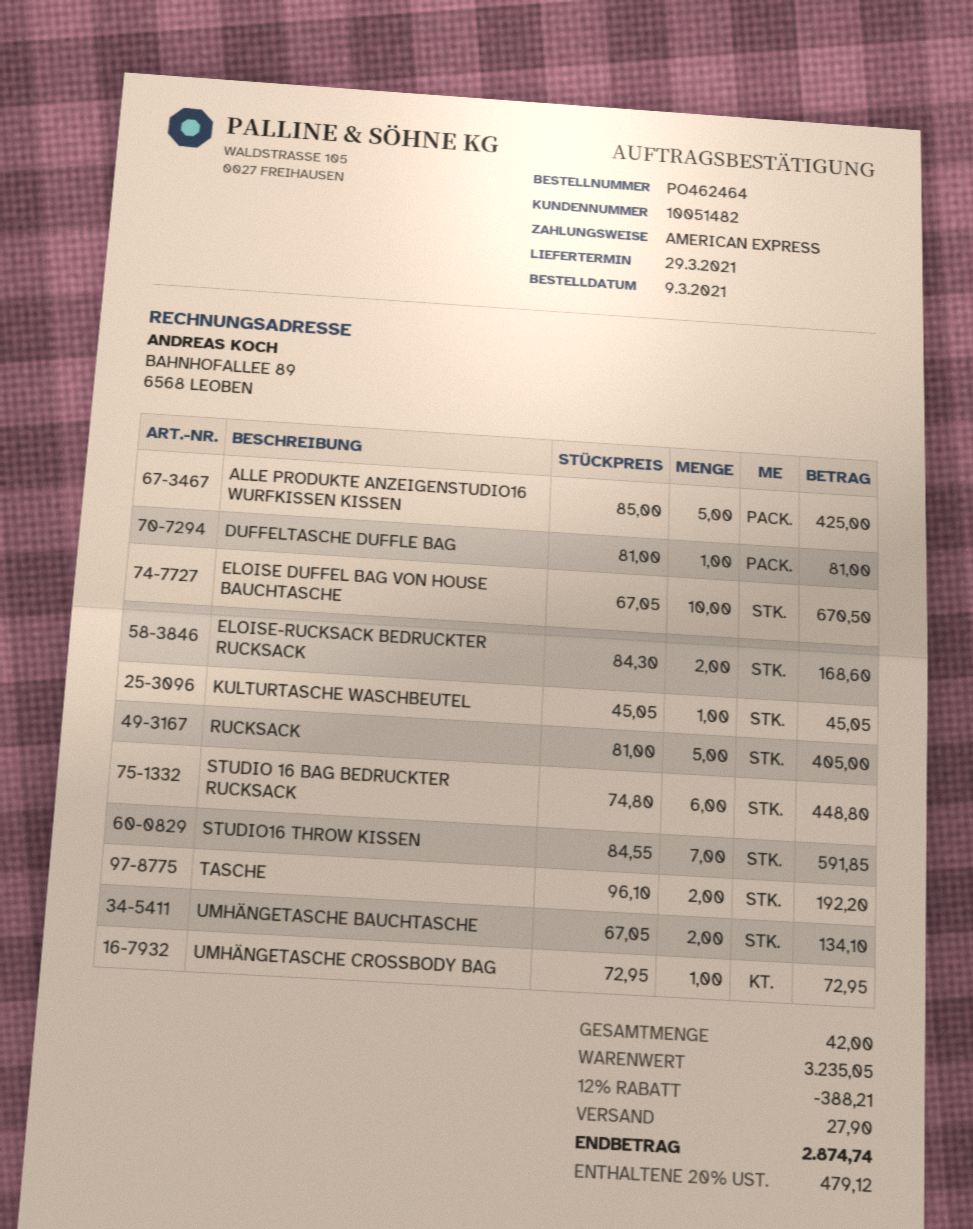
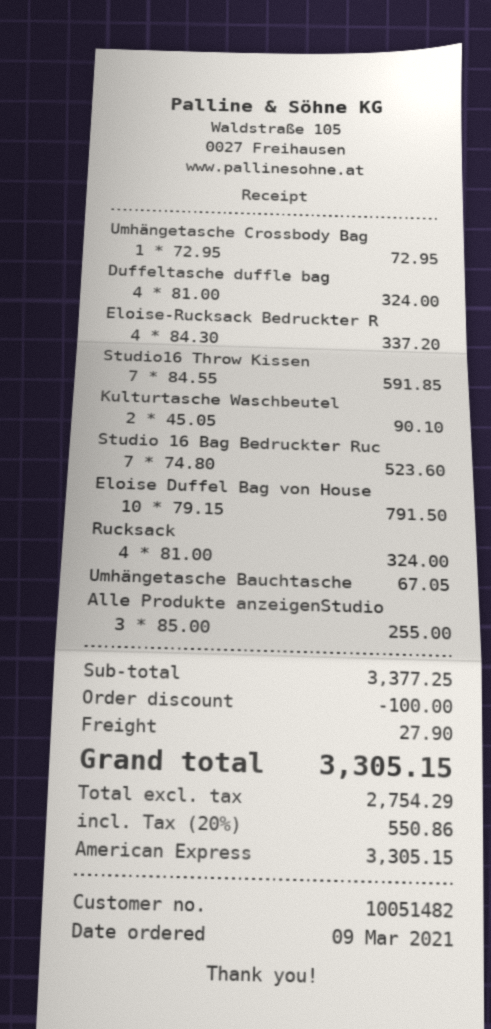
ALLE PRODUKTE ANZEIGENSTUDIO16 WURFKISSEN KISSEN: 5 x 85.00 = 425.00 -> 3 x 85.00 = 255.00
DUFFELTASCHE DUFFLE BAG: 1 x 81.00 = 81.00 -> 4 x 81.00 = 324.00
ELOISE DUFFEL BAG VON HOUSE BAUCHTASCHE: 10 x 67.05 = 670.50 -> 10 x 79.15 = 791.50
ELOISE-RUCKSACK BEDRUCKTER RUCKSACK: 2 x 84.30 = 168.60 -> 4 x 84.30 = 337.20
KULTURTASCHE WASCHBEUTEL: 1 x 45.05 = 45.05 -> 2 x 45.05 = 90.10
RUCKSACK: 5 x 81.00 = 405.00 -> 4 x 81.00 = 324.00
STUDIO 16 BAG BEDRUCKTER RUCKSACK: 6 x 74.80 = 448.80 -> 7 x 74.80 = 523.60
TASCHE: 2 x 96.10 = 192.20 -> none
UMHÄNGETASCHE BAUCHTASCHE: 2 x 67.05 = 134.10 -> 1 x 67.05 = 67.05
subtotal: 3235.05 -> 3377.25
discount: 388.21 -> 100.00
tax: 20% = 479.12 -> 20% = 550.86
total: 2874.74 -> 3305.15

